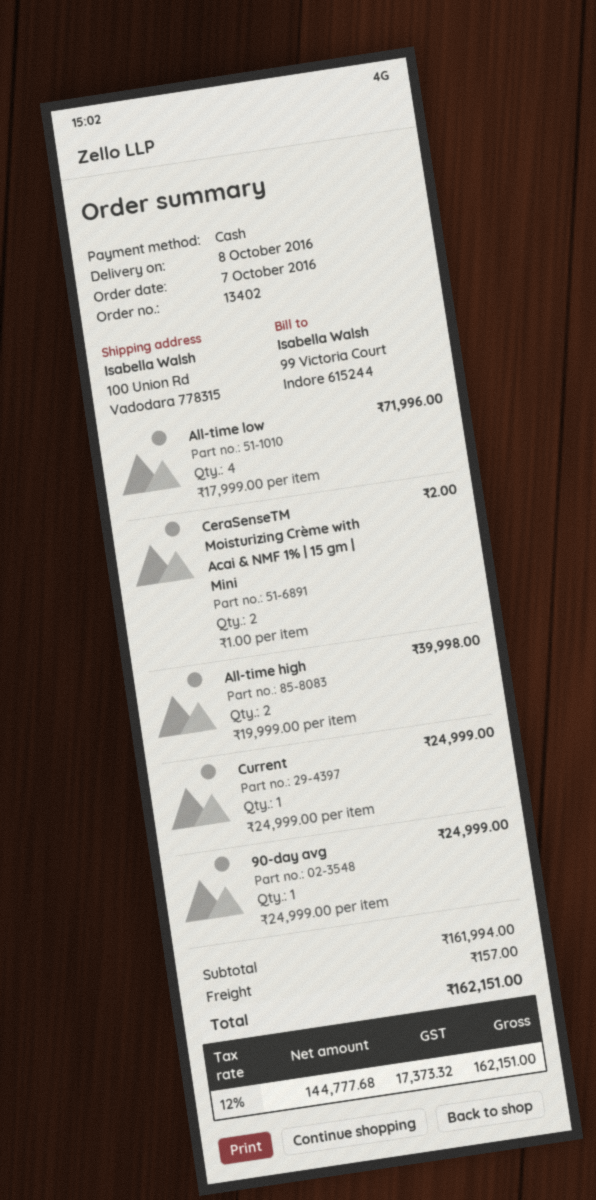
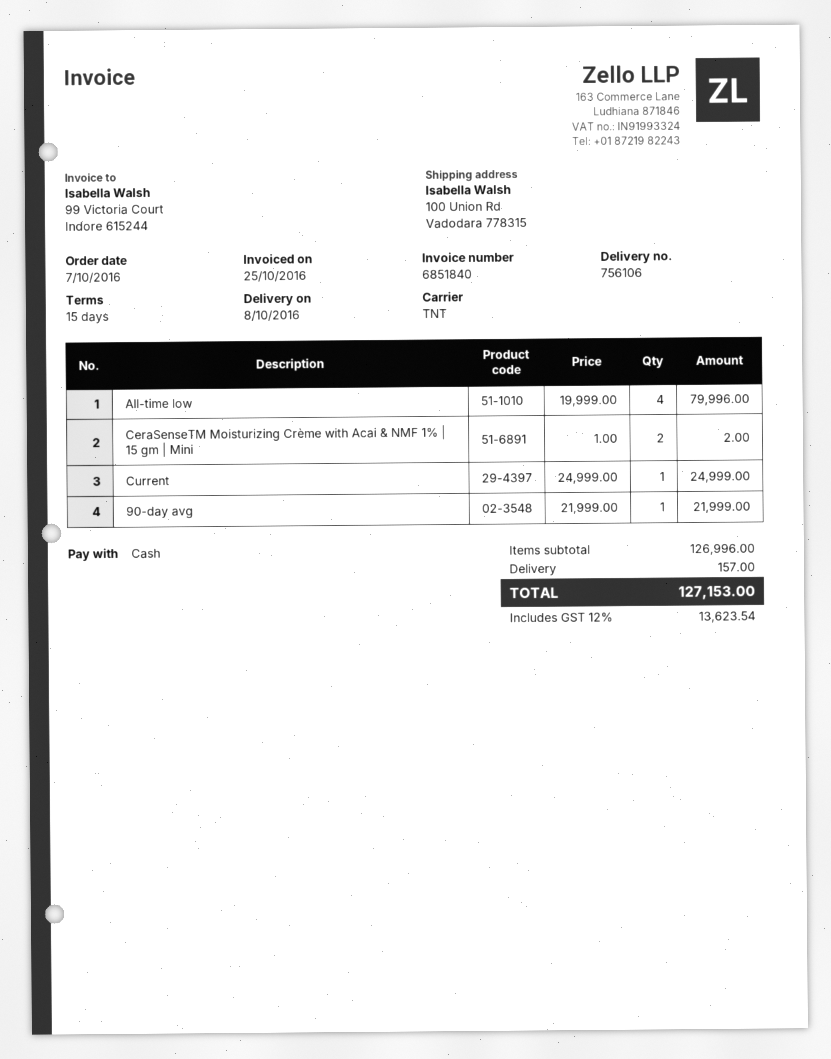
All-time low: 4 x 17999.00 = 71996.00 -> 4 x 19999.00 = 79996.00
All-time high: 2 x 19999.00 = 39998.00 -> none
90-day avg: 1 x 24999.00 = 24999.00 -> 1 x 21999.00 = 21999.00
subtotal: 161994.00 -> 126996.00
tax: 12% = 17373.32 -> 12% = 13623.54
total: 162151.00 -> 127153.00

